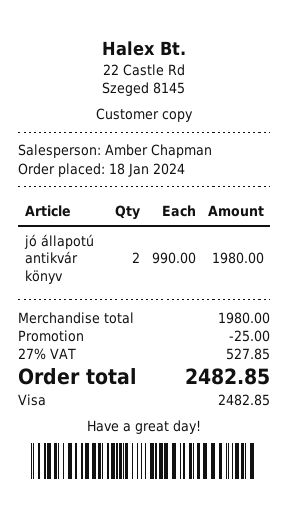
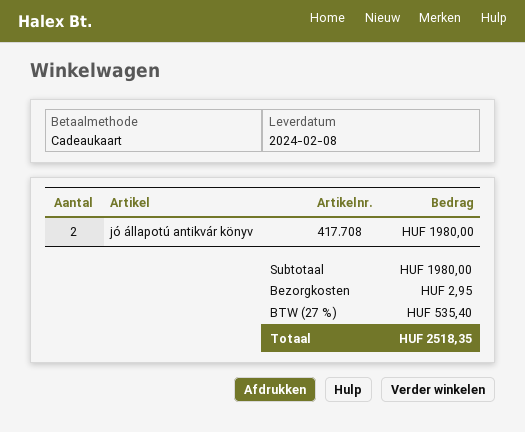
payment method: Visa -> gift card
discount: 25.00 -> none
shipping: none -> 2.95
tax: 27% = 527.85 -> 27% = 535.40
total: 2482.85 -> 2518.35

